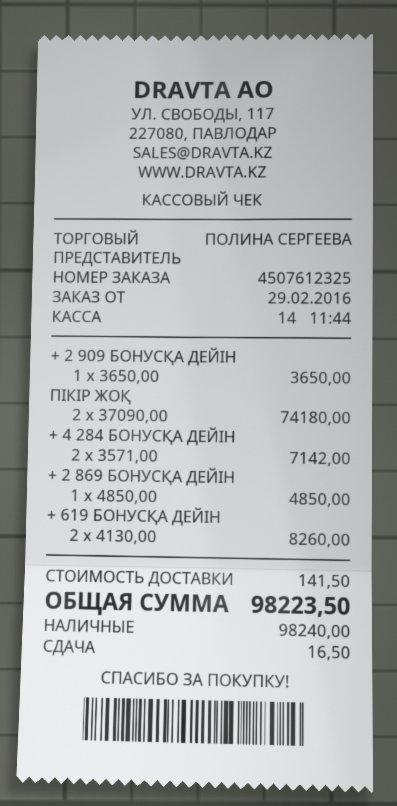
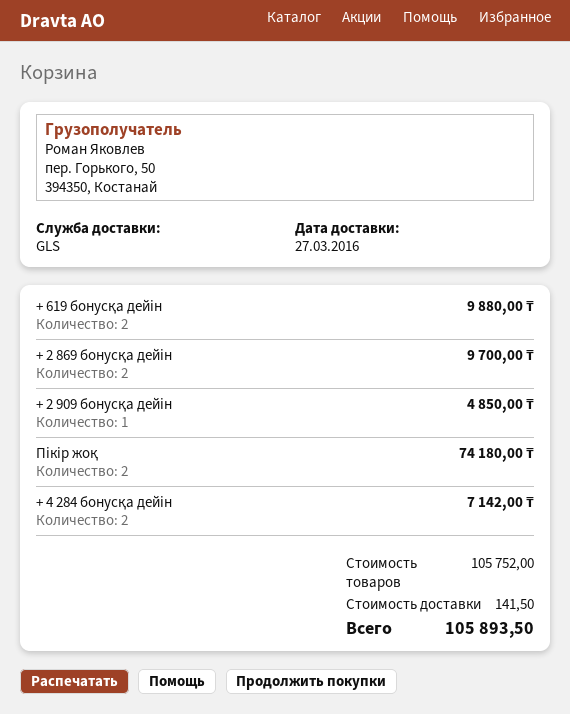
+ 2 909 БОНУСҚА ДЕЙІН: 1 for 3650.00 -> 1 for 4850.00
+ 2 869 БОНУСҚА ДЕЙІН: 1 for 4850.00 -> 2 for 9700.00
+ 619 БОНУСҚА ДЕЙІН: 2 for 8260.00 -> 2 for 9880.00
total: 98223.50 -> 105893.50

